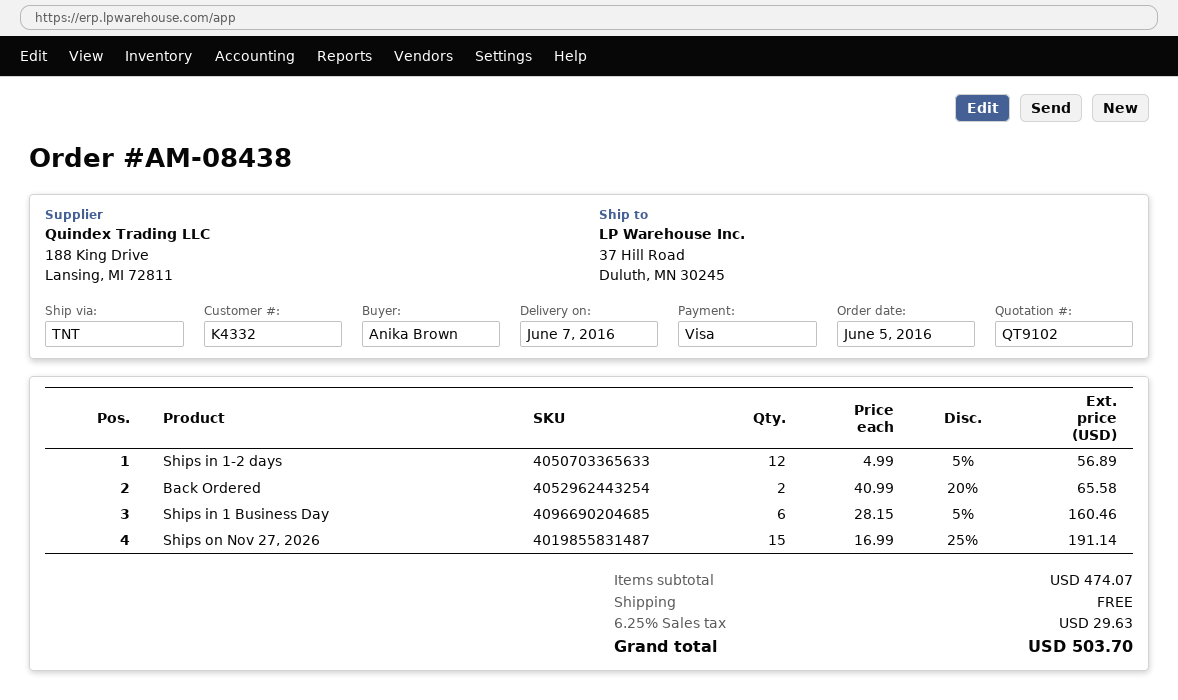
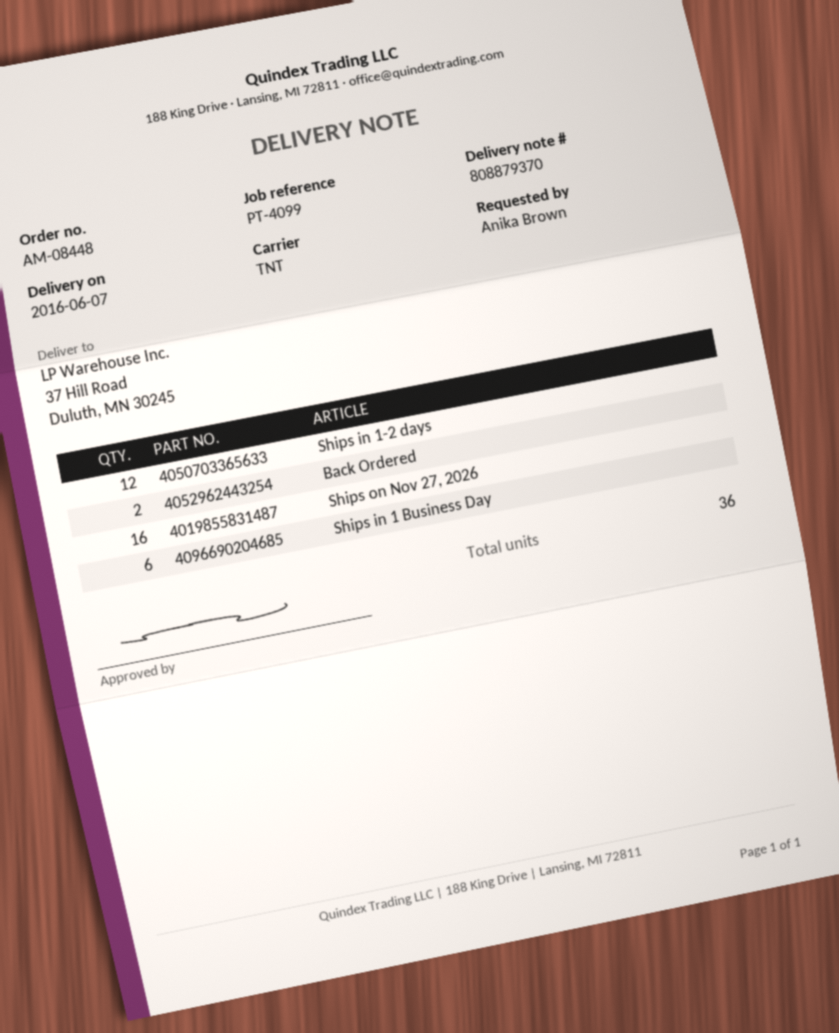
order number: AM-08438 -> AM-08448
Ships on Nov 27, 2026: 15 -> 16

